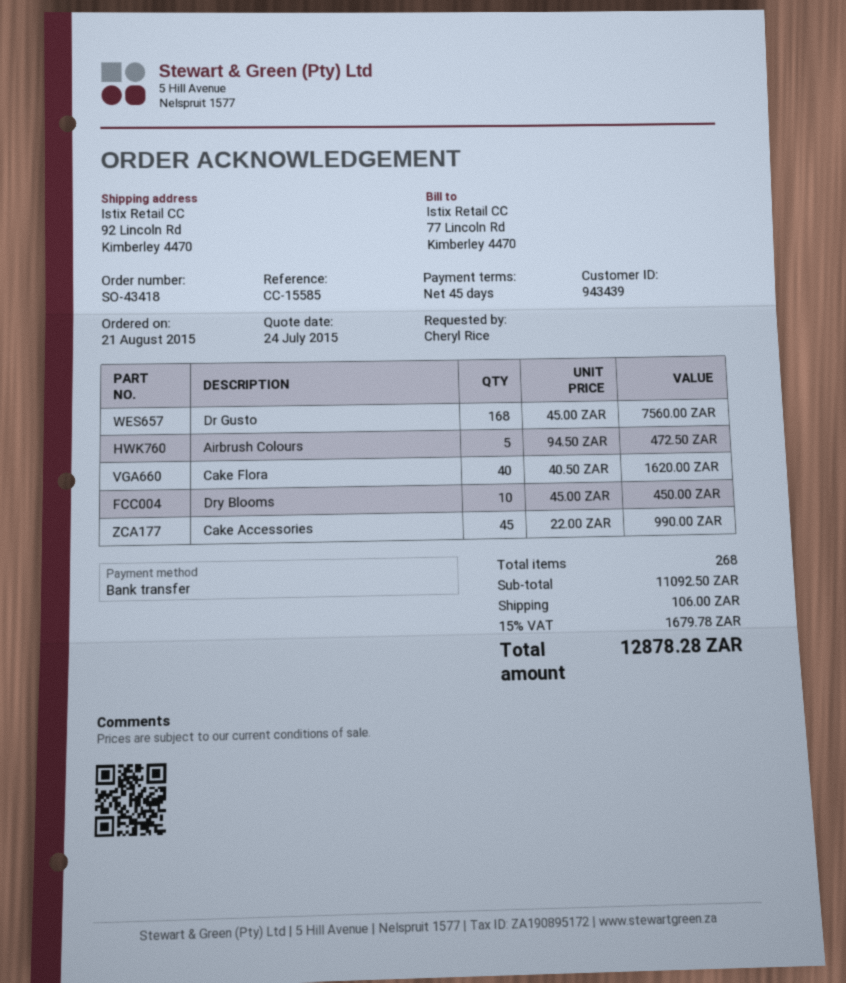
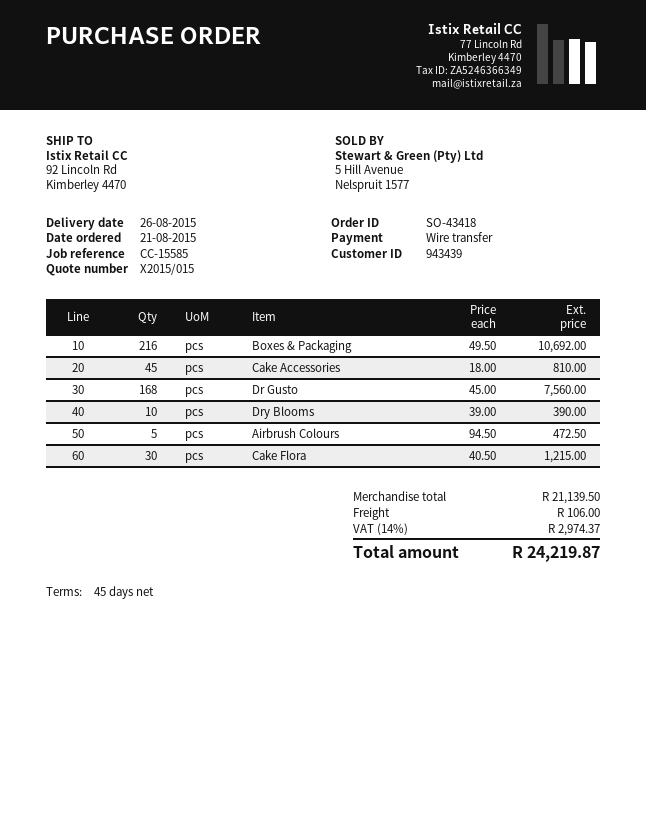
Cake Flora: 40 x 40.50 = 1620.00 -> 30 x 40.50 = 1215.00
Dry Blooms: 10 x 45.00 = 450.00 -> 10 x 39.00 = 390.00
Cake Accessories: 45 x 22.00 = 990.00 -> 45 x 18.00 = 810.00
Boxes & Packaging: none -> 216 x 49.50 = 10692.00
subtotal: 11092.50 -> 21139.50
tax: 15% = 1679.78 -> 14% = 2974.37
total: 12878.28 -> 24219.87

